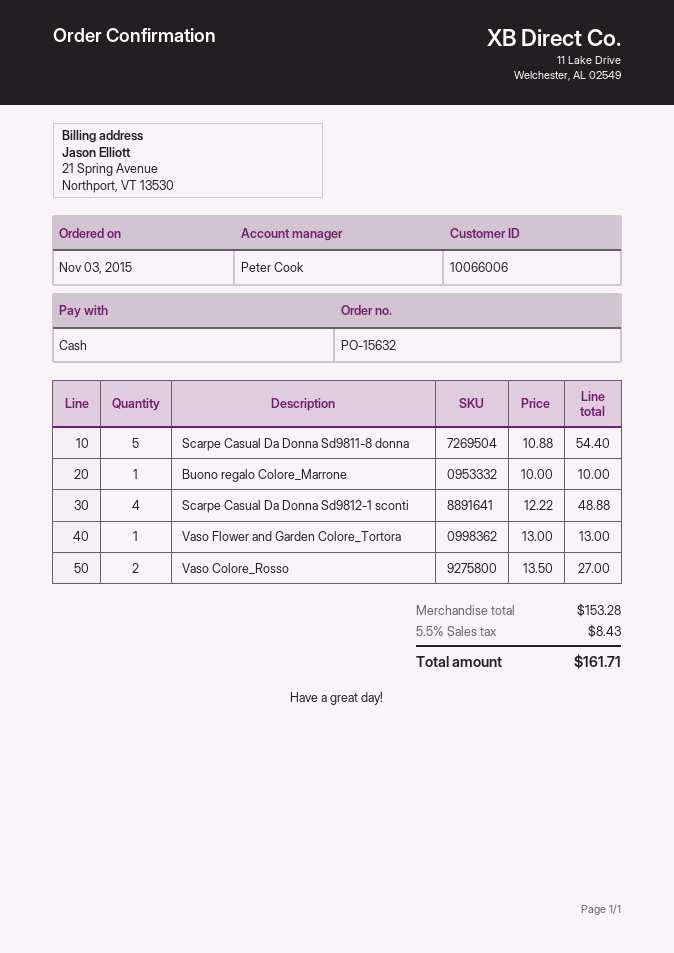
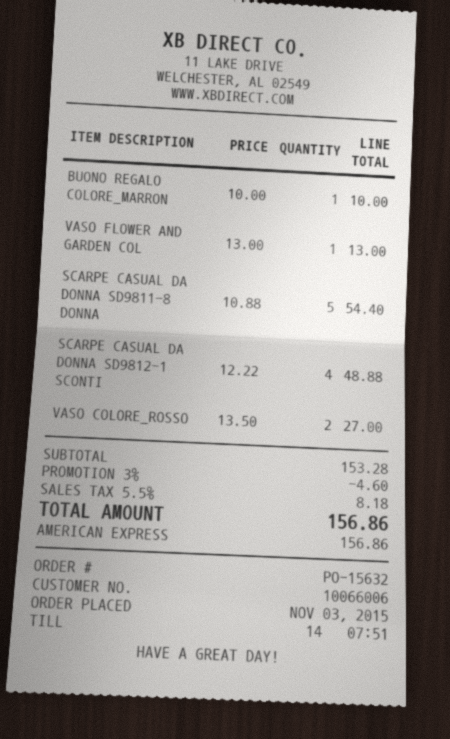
payment method: cash -> American Express
discount: none -> 3% = 4.60
tax: 5.5% = 8.43 -> 5.5% = 8.18
total: 161.71 -> 156.86

